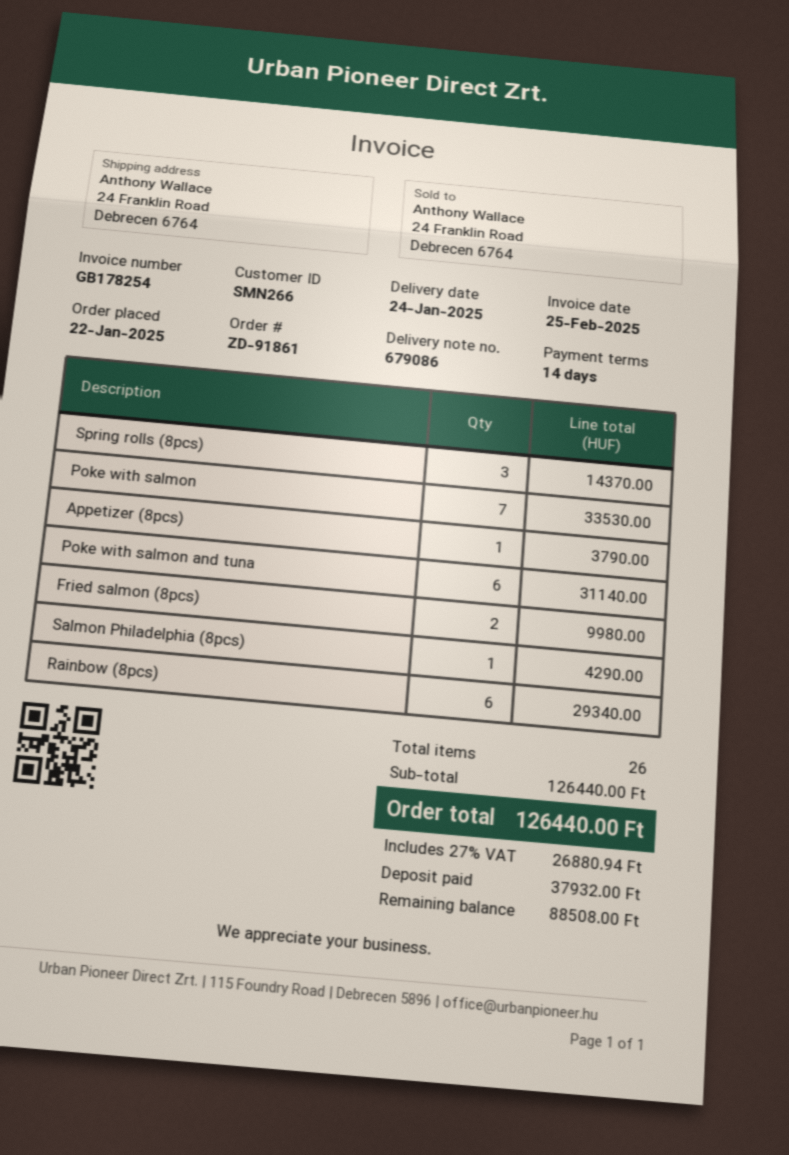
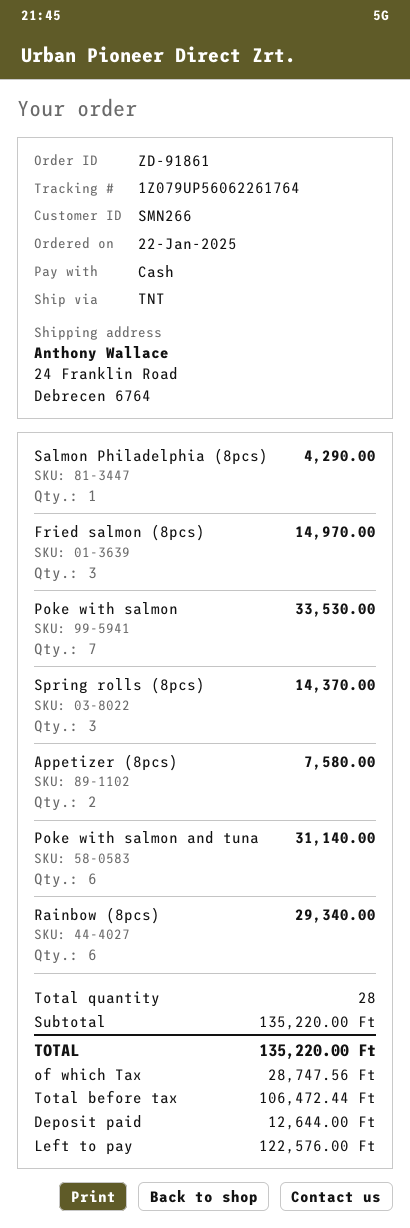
Appetizer (8pcs): 1 for 3790.00 -> 2 for 7580.00
Fried salmon (8pcs): 2 for 9980.00 -> 3 for 14970.00
total quantity: 26 -> 28
subtotal: 126440.00 -> 135220.00
tax: 26880.94 -> 28747.56
total: 126440.00 -> 135220.00
deposit: 37932.00 -> 12644.00
balance: 88508.00 -> 122576.00

